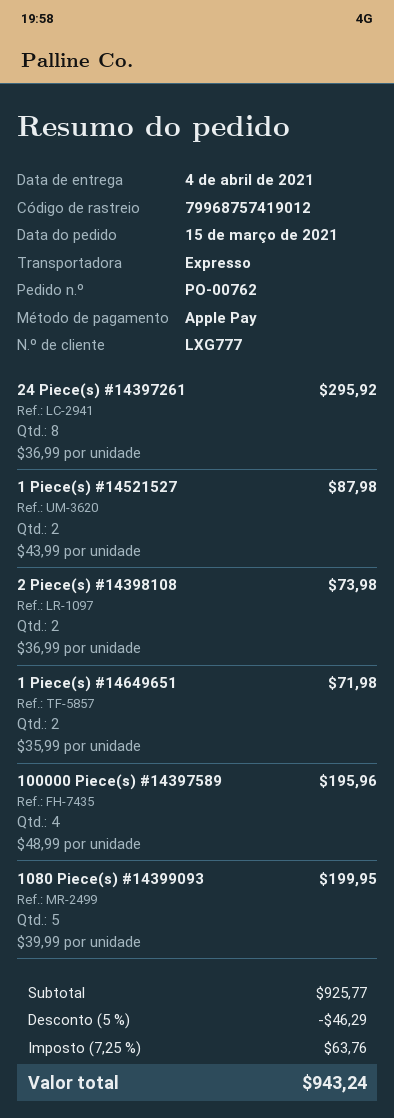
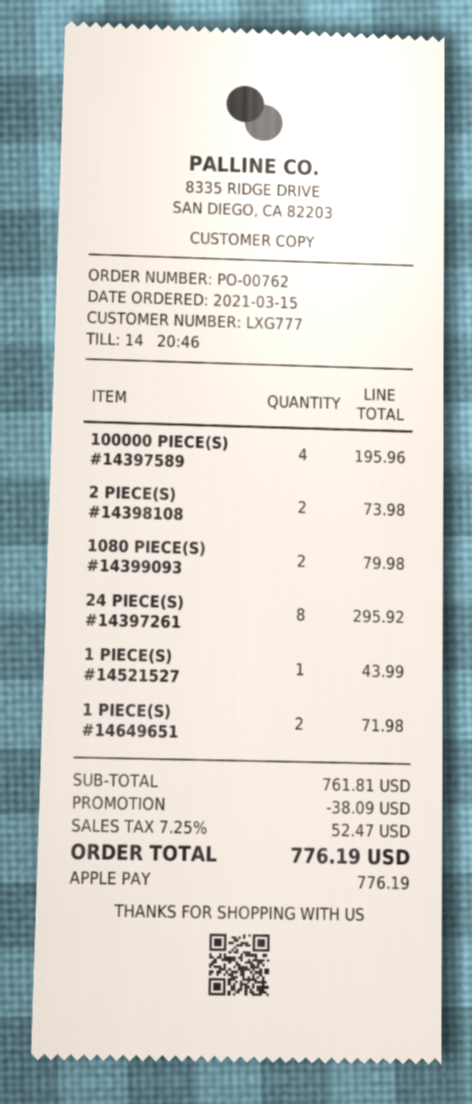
1 Piece(s) #14521527: 2 for 87.98 -> 1 for 43.99
1080 Piece(s) #14399093: 5 for 199.95 -> 2 for 79.98
subtotal: 925.77 -> 761.81
discount: 46.29 -> 38.09
tax: 7.25% = 63.76 -> 7.25% = 52.47
total: 943.24 -> 776.19

